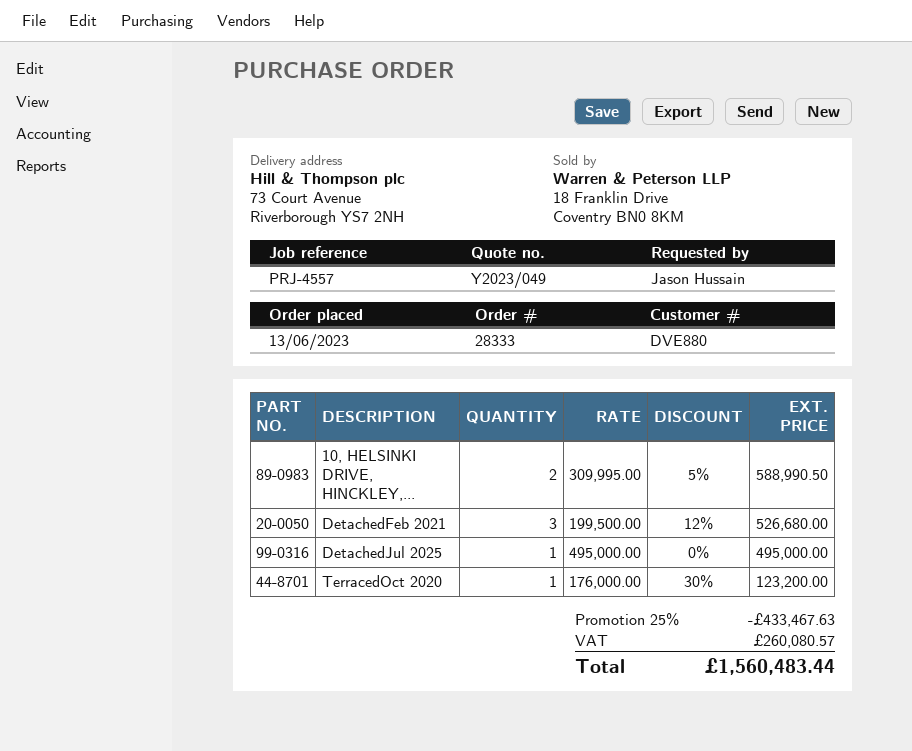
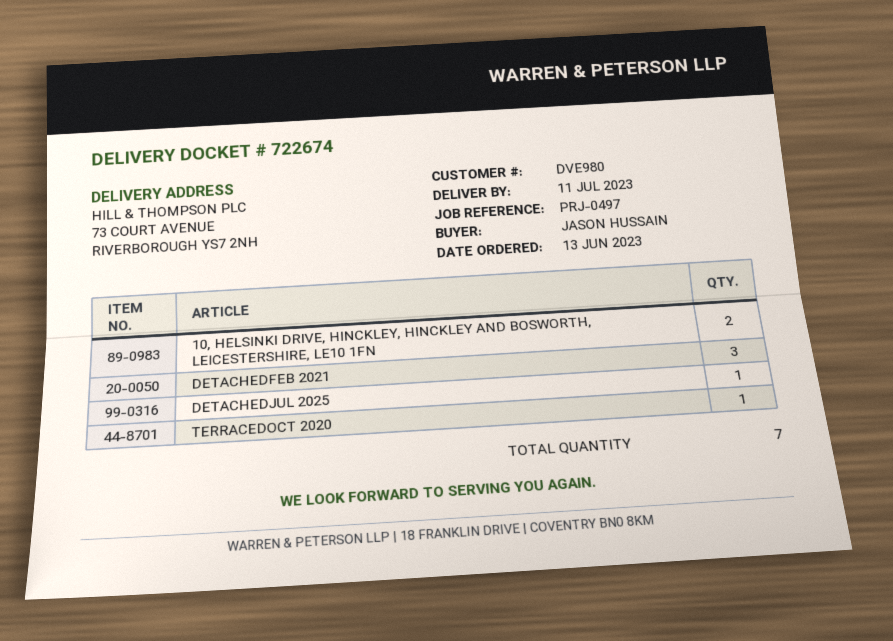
customer number: DVE880 -> DVE980
reference: PRJ-4557 -> PRJ-0497

